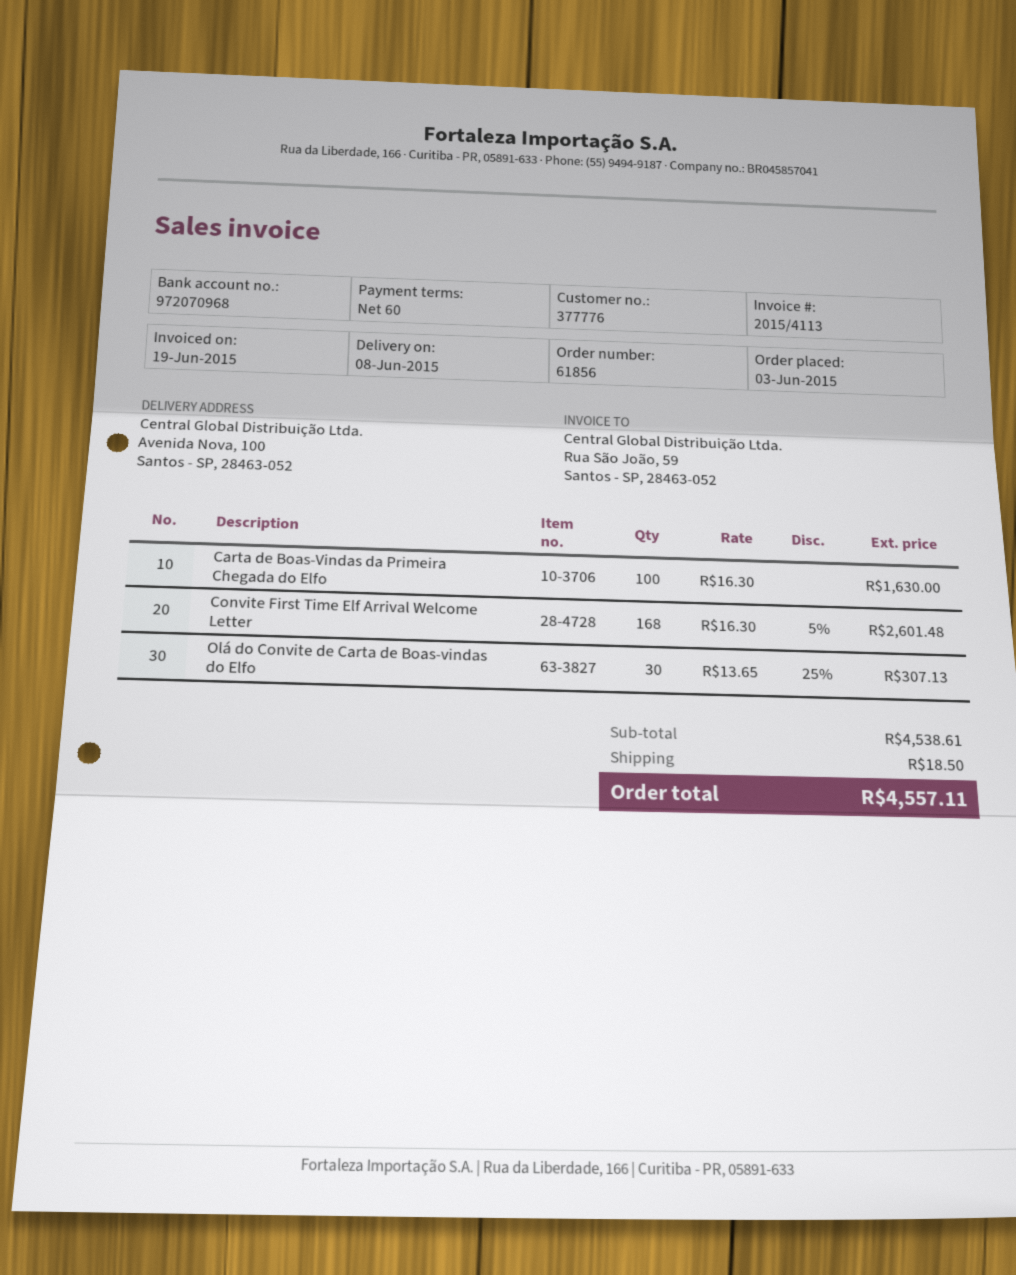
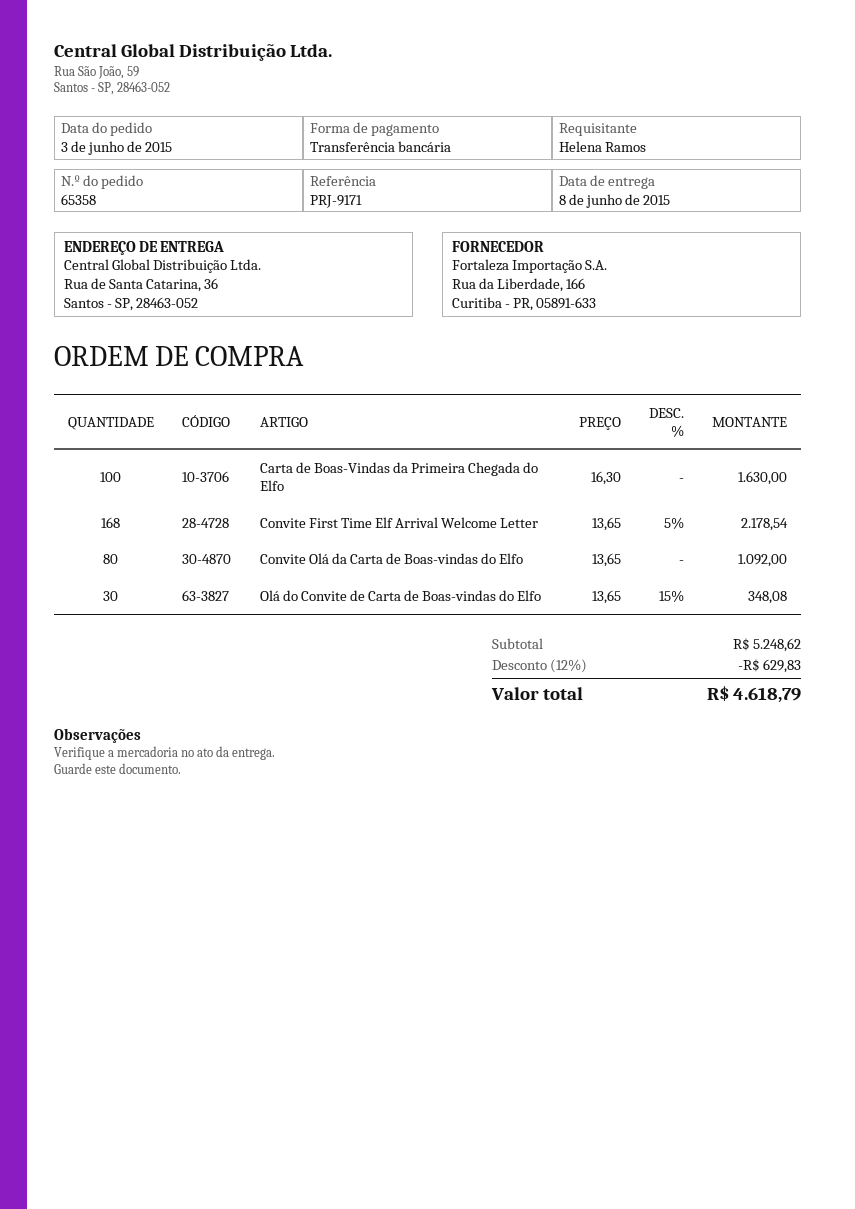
order number: 61856 -> 65358
ship to: Avenida Nova, 100, Santos - SP, 28463-052 -> Rua de Santa Catarina, 36, Santos - SP, 28463-052
Convite First Time Elf Arrival Welcome Letter: 168 x 16.30 - 5% = 2601.48 -> 168 x 13.65 - 5% = 2178.54
Olá do Convite de Carta de Boas-vindas do Elfo: 30 x 13.65 - 25% = 307.13 -> 30 x 13.65 - 15% = 348.08
Convite Olá da Carta de Boas-vindas do Elfo: none -> 80 x 13.65 = 1092.00
subtotal: 4538.61 -> 5248.62
discount: none -> 12% = 629.83
shipping: 18.50 -> none
total: 4557.11 -> 4618.79

